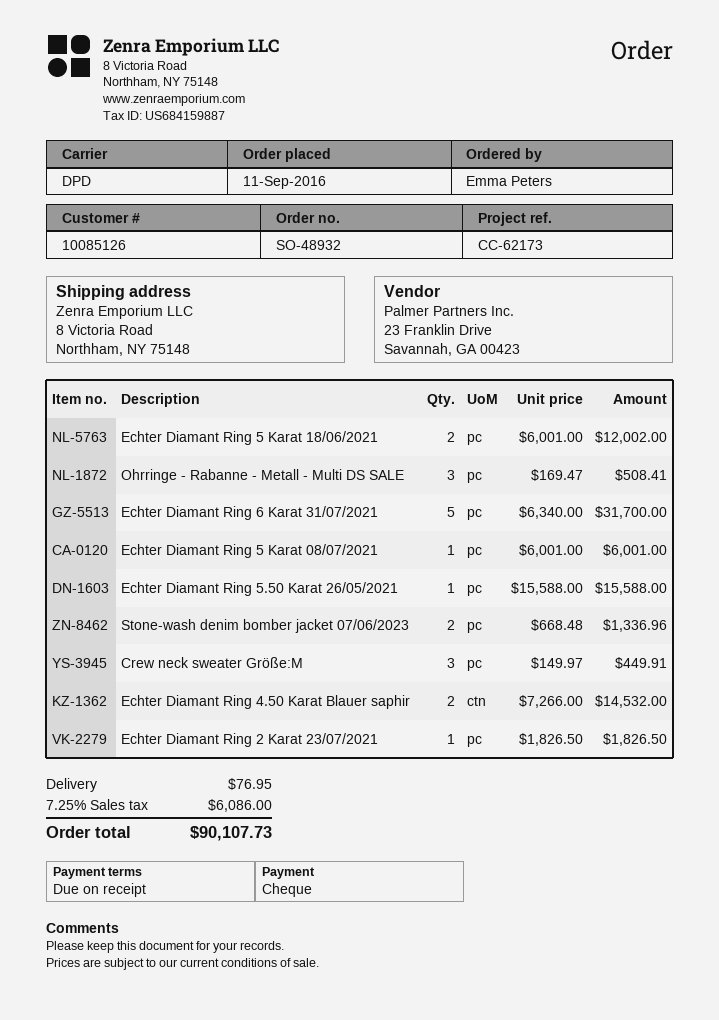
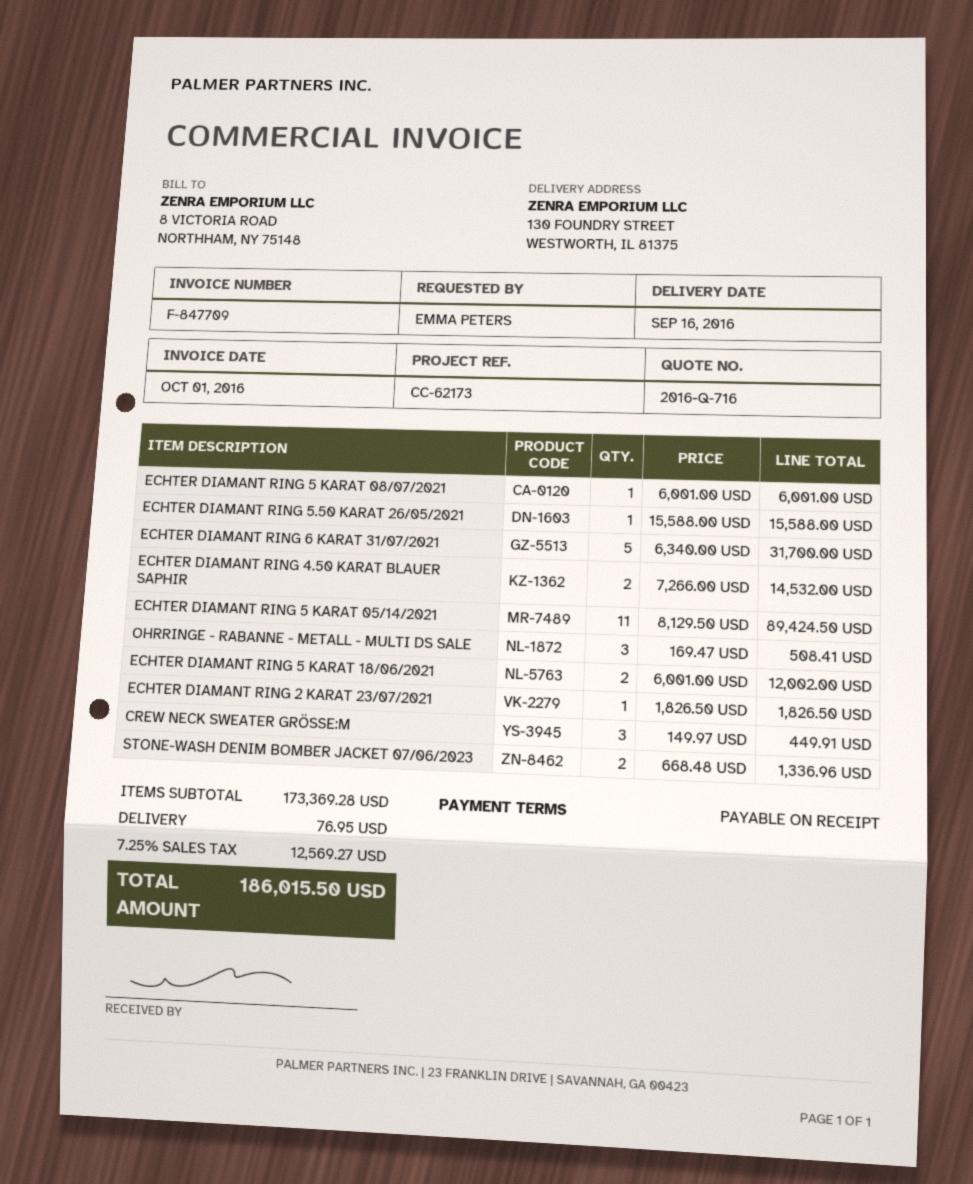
ship to: 8 Victoria Road, Northham, NY 75148 -> 130 FOUNDRY STREET, WESTWORTH, IL 81375
ECHTER DIAMANT RING 5 KARAT 05/14/2021: none -> 11 x 8129.50 = 89424.50
tax: 7.25% = 6086.00 -> 7.25% = 12569.27
total: 90107.73 -> 186015.50

